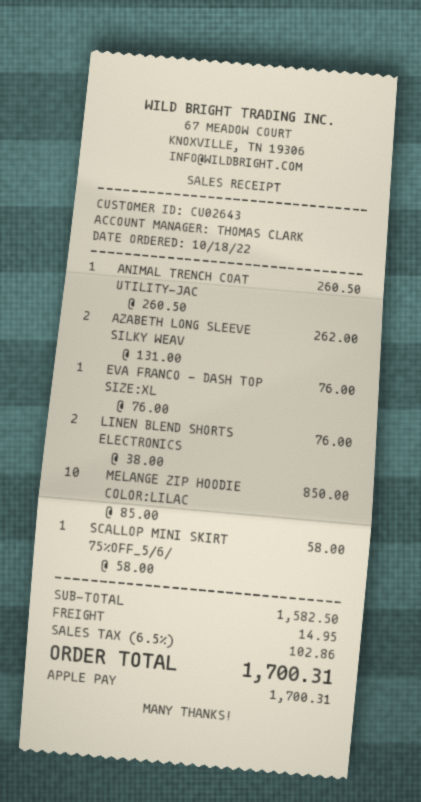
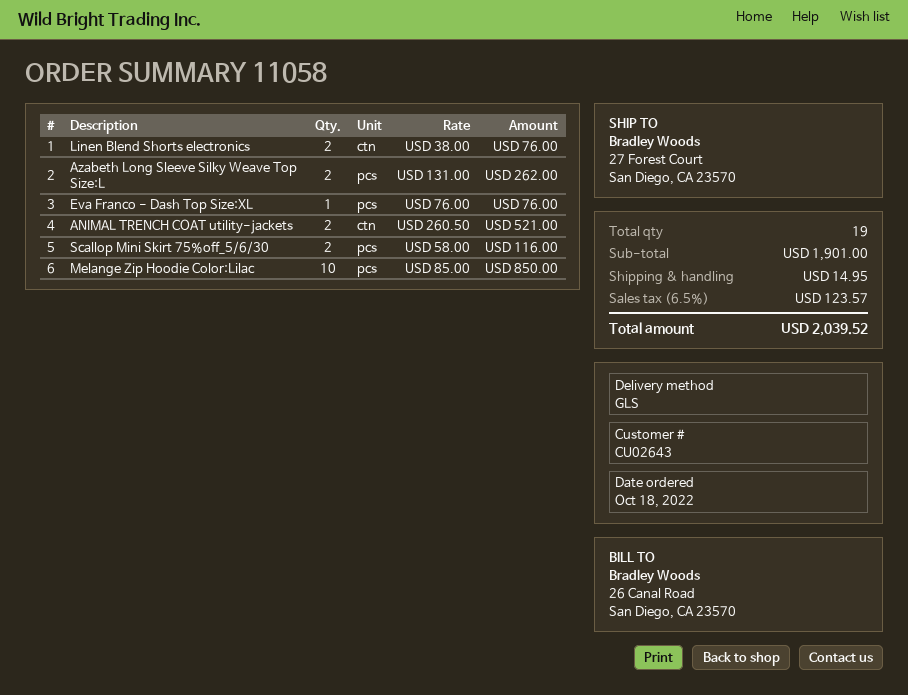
ANIMAL TRENCH COAT UTILITY-JAC: 1 x 260.50 = 260.50 -> 2 x 260.50 = 521.00
SCALLOP MINI SKIRT 75%OFF_5/6/: 1 x 58.00 = 58.00 -> 2 x 58.00 = 116.00
subtotal: 1582.50 -> 1901.00
tax: 6.5% = 102.86 -> 6.5% = 123.57
total: 1700.31 -> 2039.52

